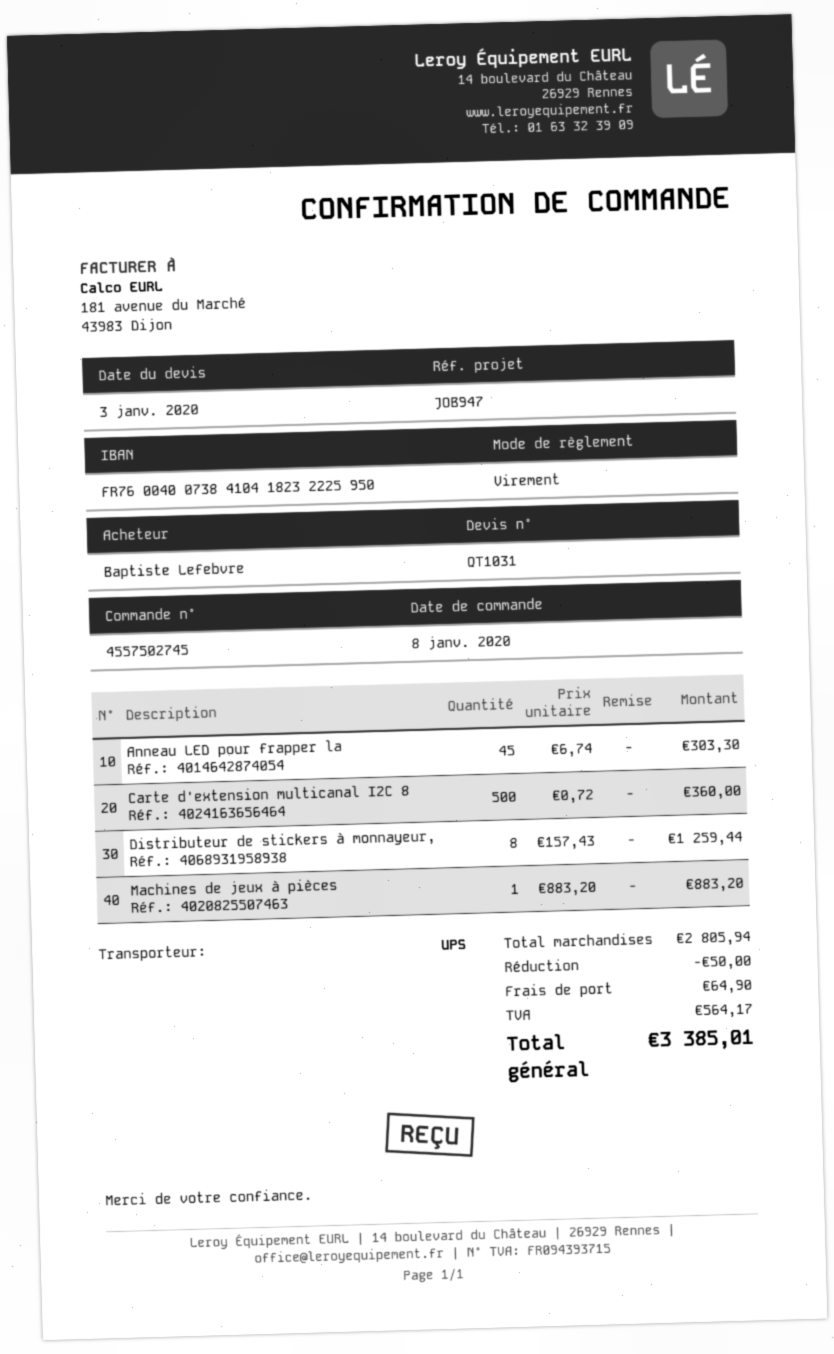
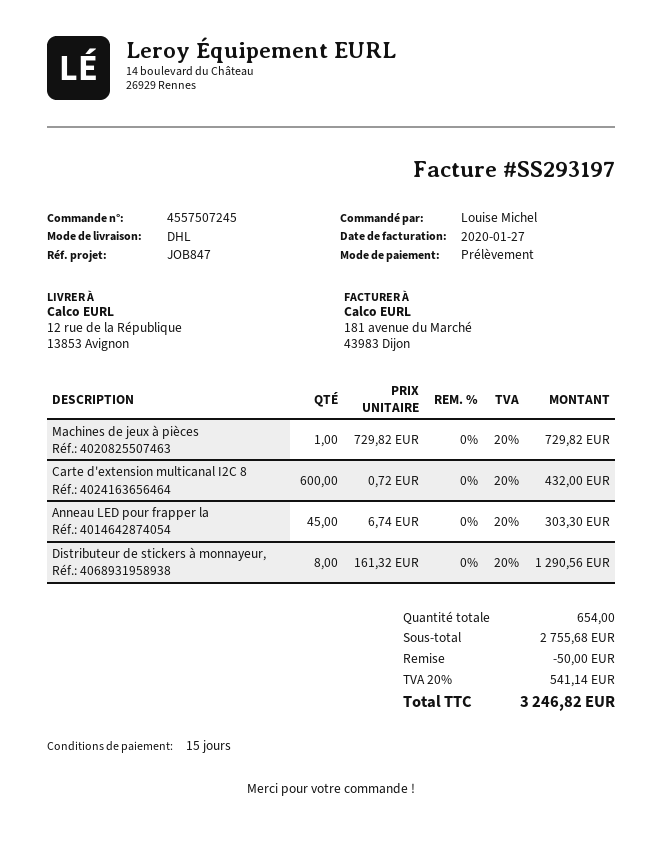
order number: 4557502745 -> 4557507245
reference: JOB947 -> JOB847
ordered by: Baptiste Lefebvre -> Louise Michel
payment method: bank transfer -> direct debit
shipping method: UPS -> DHL
Carte d'extension multicanal I2C 8: 500 x 0.72 = 360.00 -> 600 x 0.72 = 432.00
Distributeur de stickers à monnayeur,: 8 x 157.43 = 1259.44 -> 8 x 161.32 = 1290.56
Machines de jeux à pièces: 1 x 883.20 = 883.20 -> 1 x 729.82 = 729.82
subtotal: 2805.94 -> 2755.68
shipping: 64.90 -> none
tax: 564.17 -> 541.14
total: 3385.01 -> 3246.82

